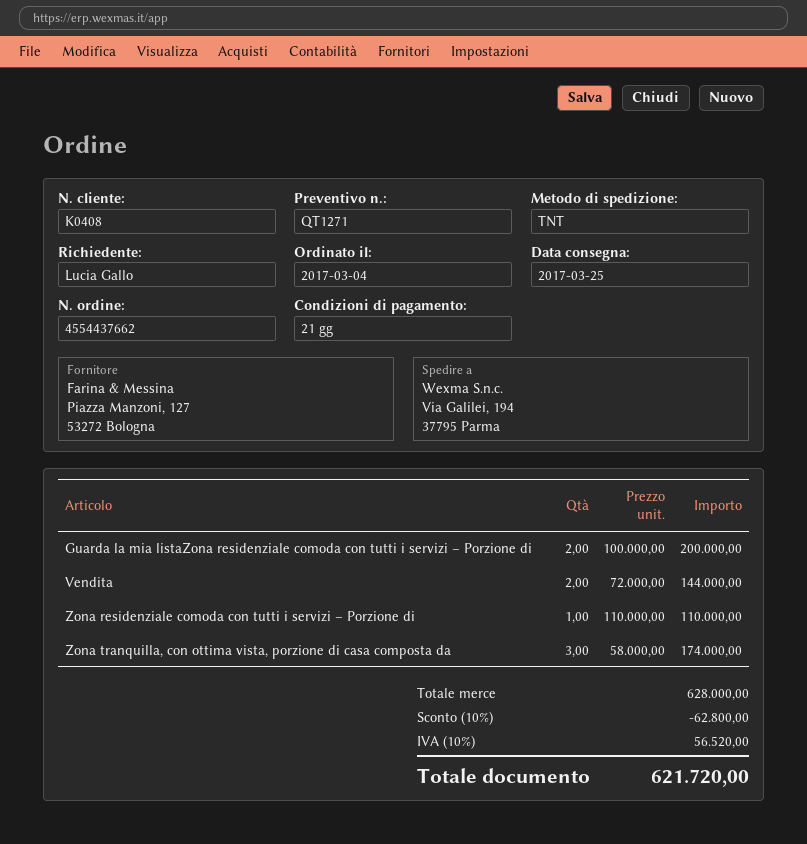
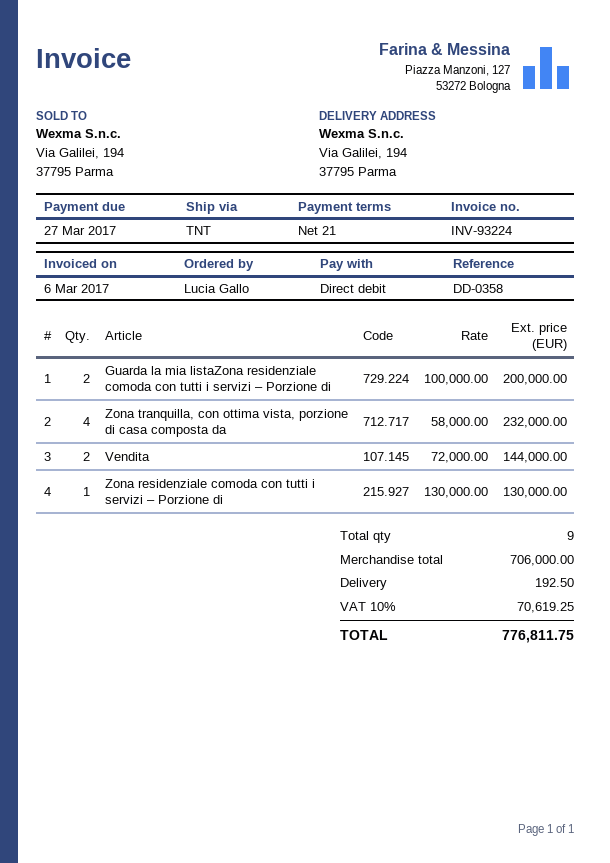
Zona residenziale comoda con tutti i servizi – Porzione di: 1 x 110000.00 = 110000.00 -> 1 x 130000.00 = 130000.00
Zona tranquilla, con ottima vista, porzione di casa composta da: 3 x 58000.00 = 174000.00 -> 4 x 58000.00 = 232000.00
subtotal: 628000.00 -> 706000.00
discount: 10% = 62800.00 -> none
shipping: none -> 192.50
tax: 10% = 56520.00 -> 10% = 70619.25
total: 621720.00 -> 776811.75

